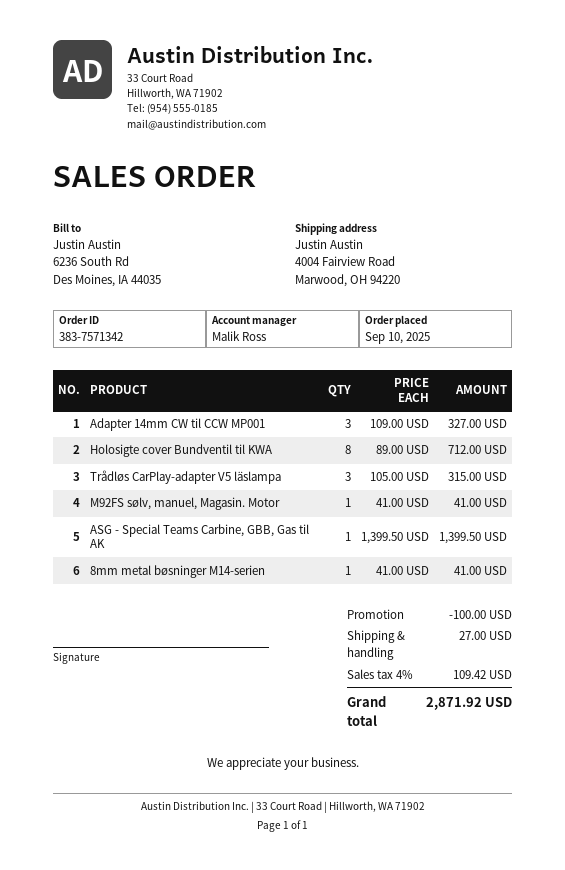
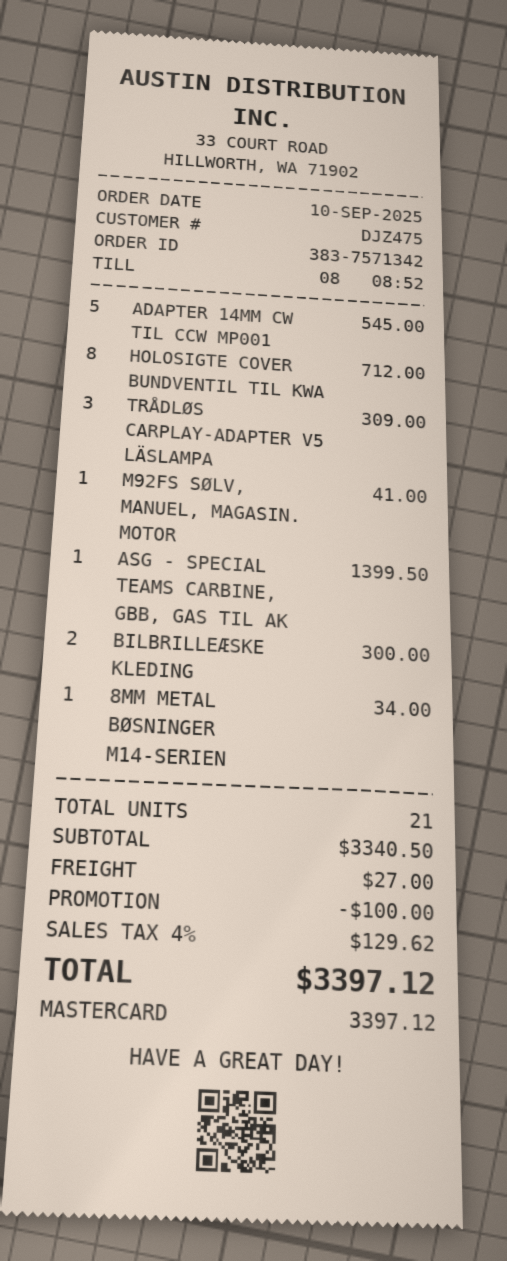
Adapter 14mm CW til CCW MP001: 3 for 327.00 -> 5 for 545.00
Trådløs CarPlay-adapter V5 läslampa: 3 for 315.00 -> 3 for 309.00
8mm metal bøsninger M14-serien: 1 for 41.00 -> 1 for 34.00
BILBRILLEÆSKE KLEDING: none -> 2 for 300.00
tax: 4% = 109.42 -> 4% = 129.62
total: 2871.92 -> 3397.12

